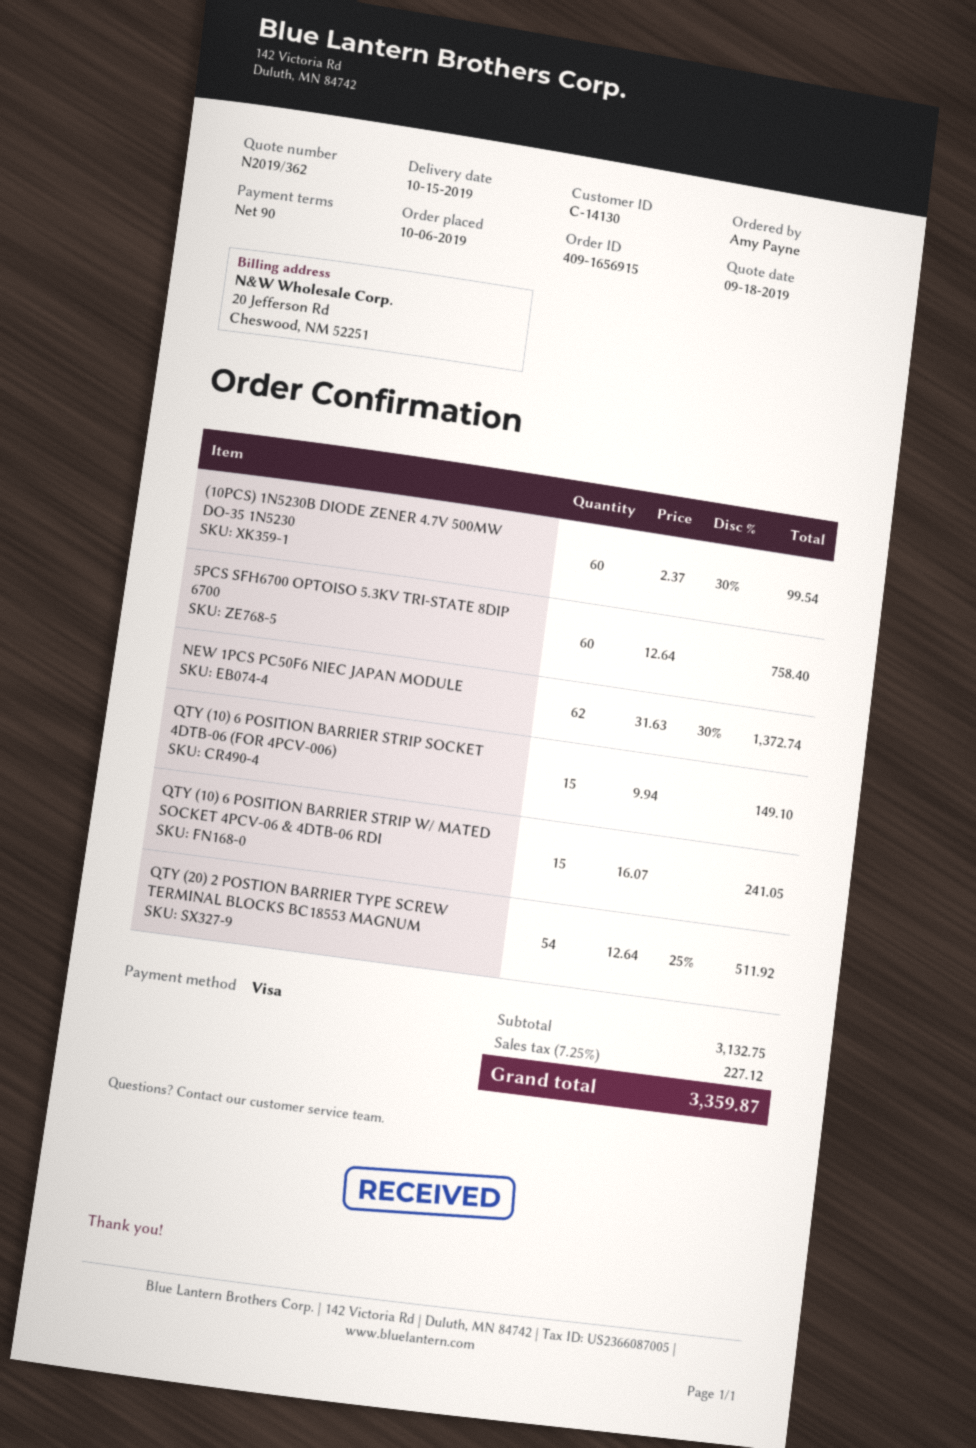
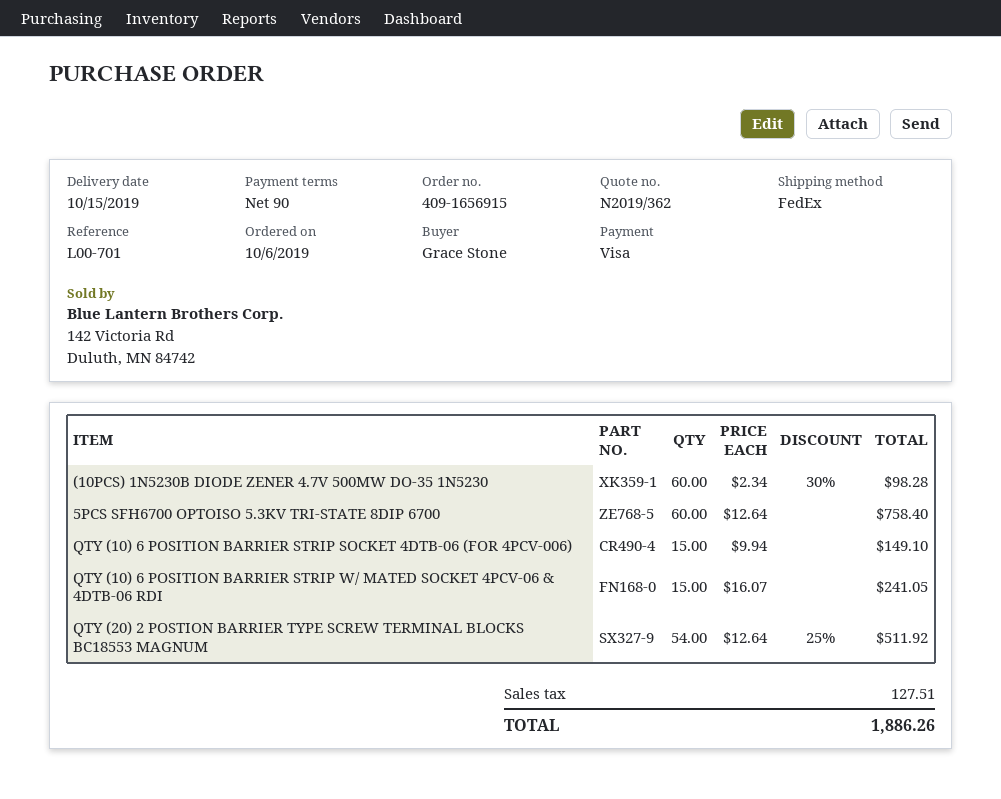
ordered by: Amy Payne -> Grace Stone
(10PCS) 1N5230B DIODE ZENER 4.7V 500MW DO-35 1N5230: 60 x 2.37 - 30% = 99.54 -> 60 x 2.34 - 30% = 98.28
NEW 1PCS PC50F6 NIEC JAPAN MODULE: 62 x 31.63 - 30% = 1372.74 -> none
tax: 227.12 -> 127.51
total: 3359.87 -> 1886.26

